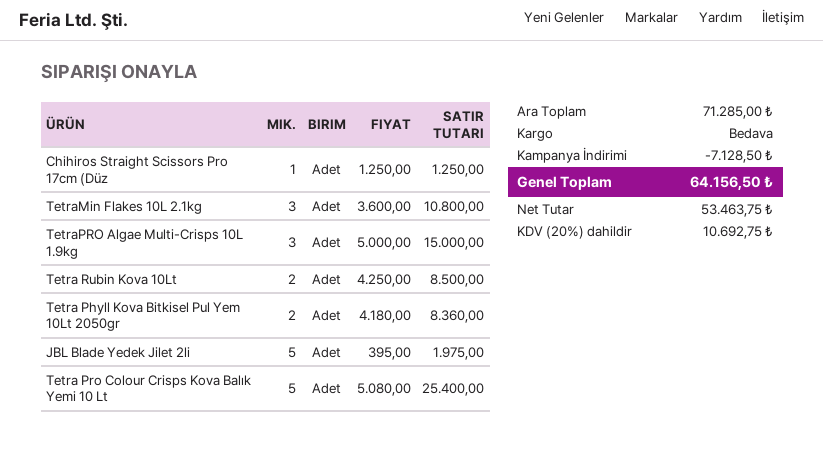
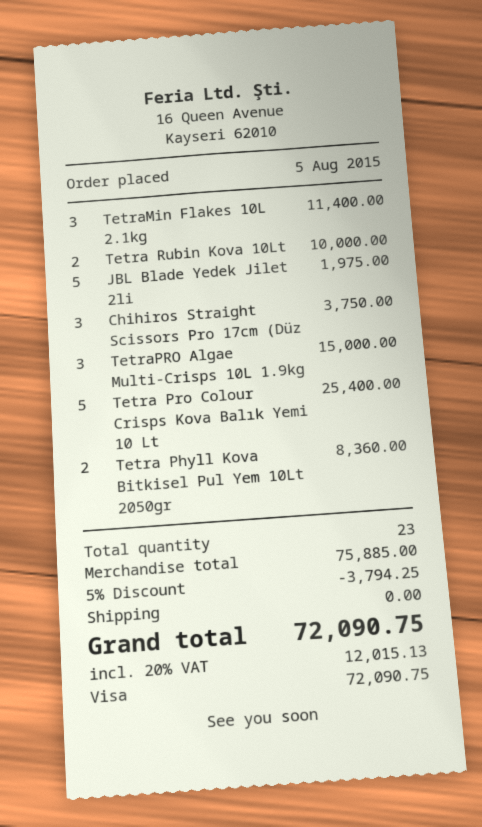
Chihiros Straight Scissors Pro 17cm (Düz: 1 for 1250.00 -> 3 for 3750.00
TetraMin Flakes 10L 2.1kg: 3 for 10800.00 -> 3 for 11400.00
Tetra Rubin Kova 10Lt: 2 for 8500.00 -> 2 for 10000.00
subtotal: 71285.00 -> 75885.00
discount: 7128.50 -> 3794.25
tax: 20% = 10692.75 -> 20% = 12015.13
total: 64156.50 -> 72090.75

